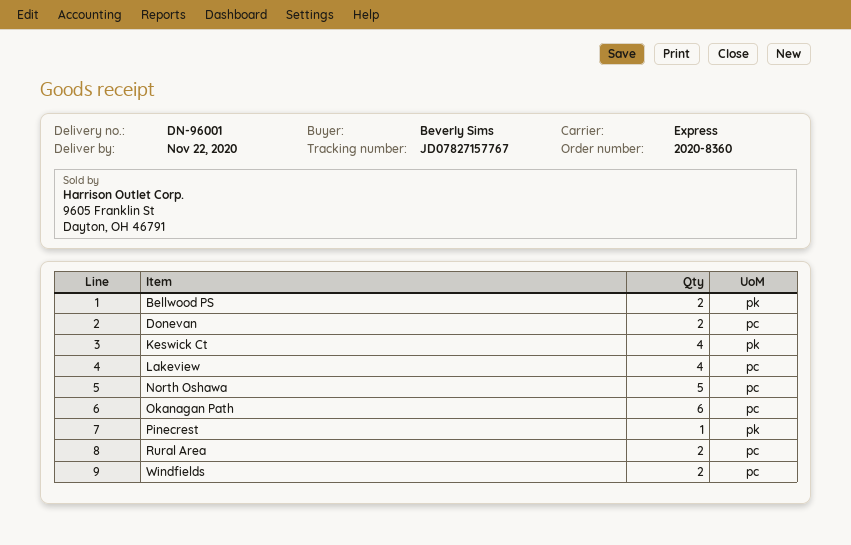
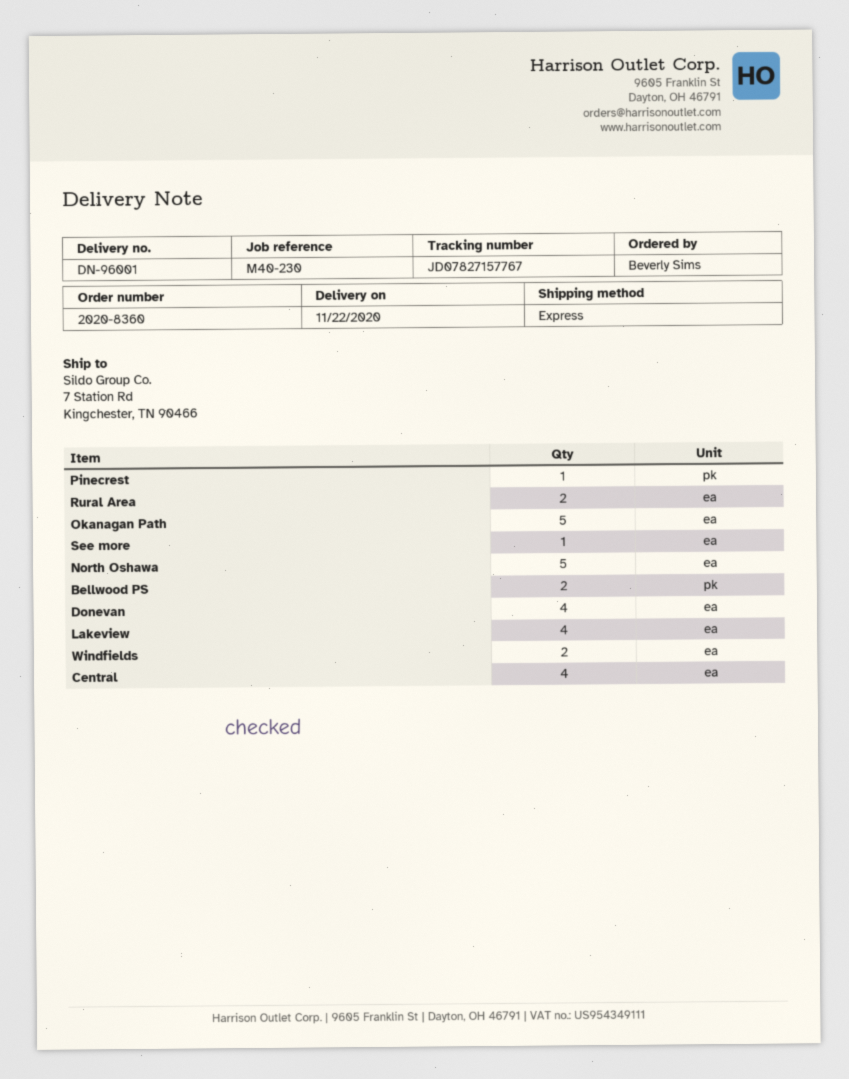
Donevan: 2 -> 4
Keswick Ct: 4 -> none
Okanagan Path: 6 -> 5
See more: none -> 1
Central: none -> 4

